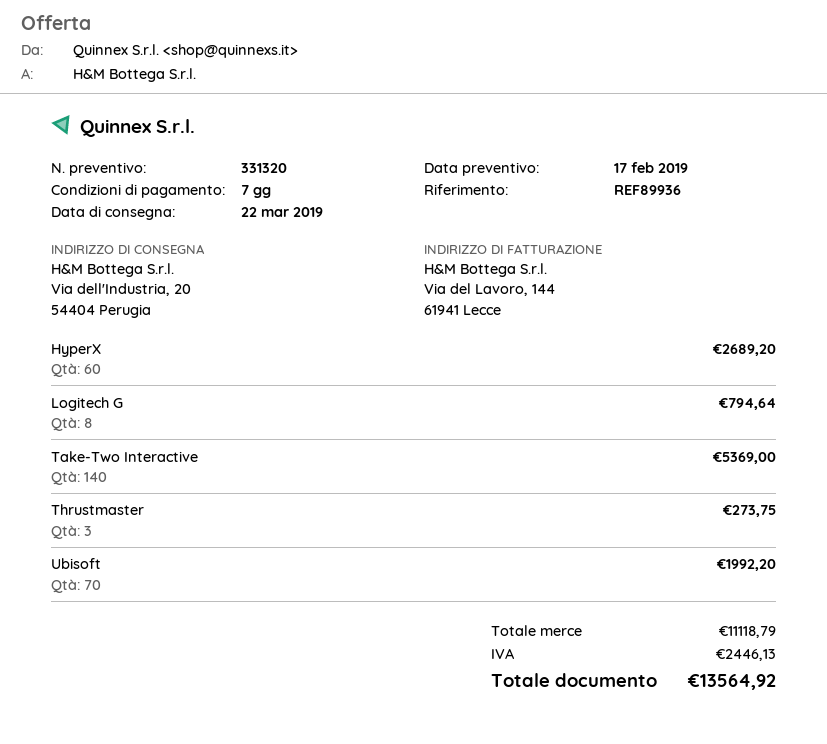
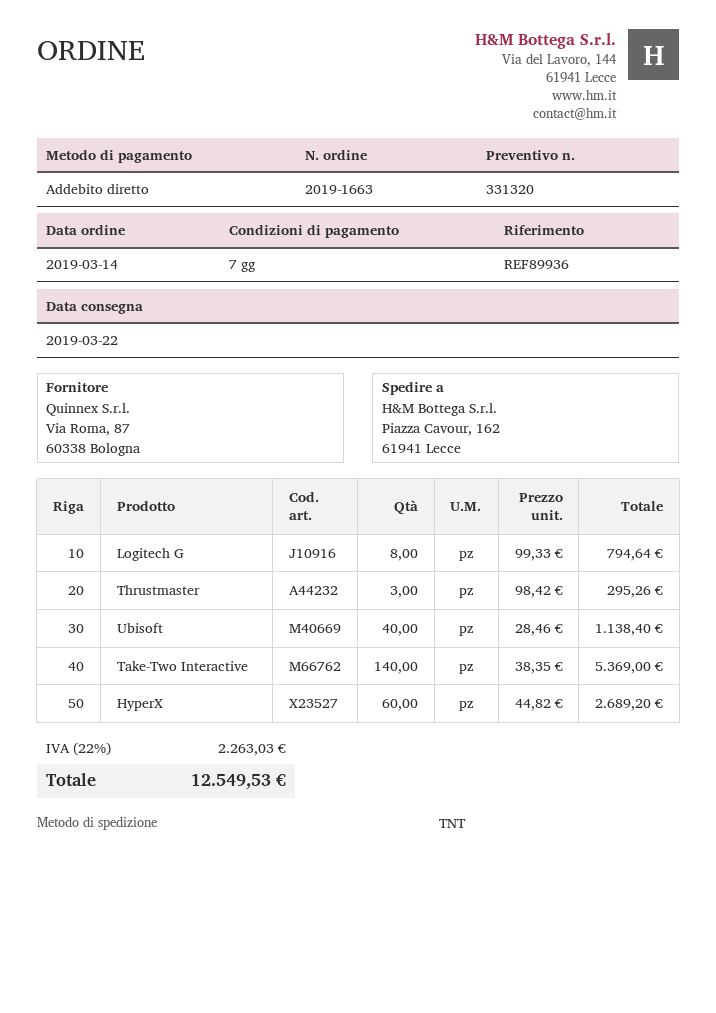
ship to: Via dell'Industria, 20, 54404 Perugia -> Piazza Cavour, 162, 61941 Lecce
Thrustmaster: 3 for 273.75 -> 3 for 295.26
Ubisoft: 70 for 1992.20 -> 40 for 1138.40
tax: 2446.13 -> 2263.03
total: 13564.92 -> 12549.53

